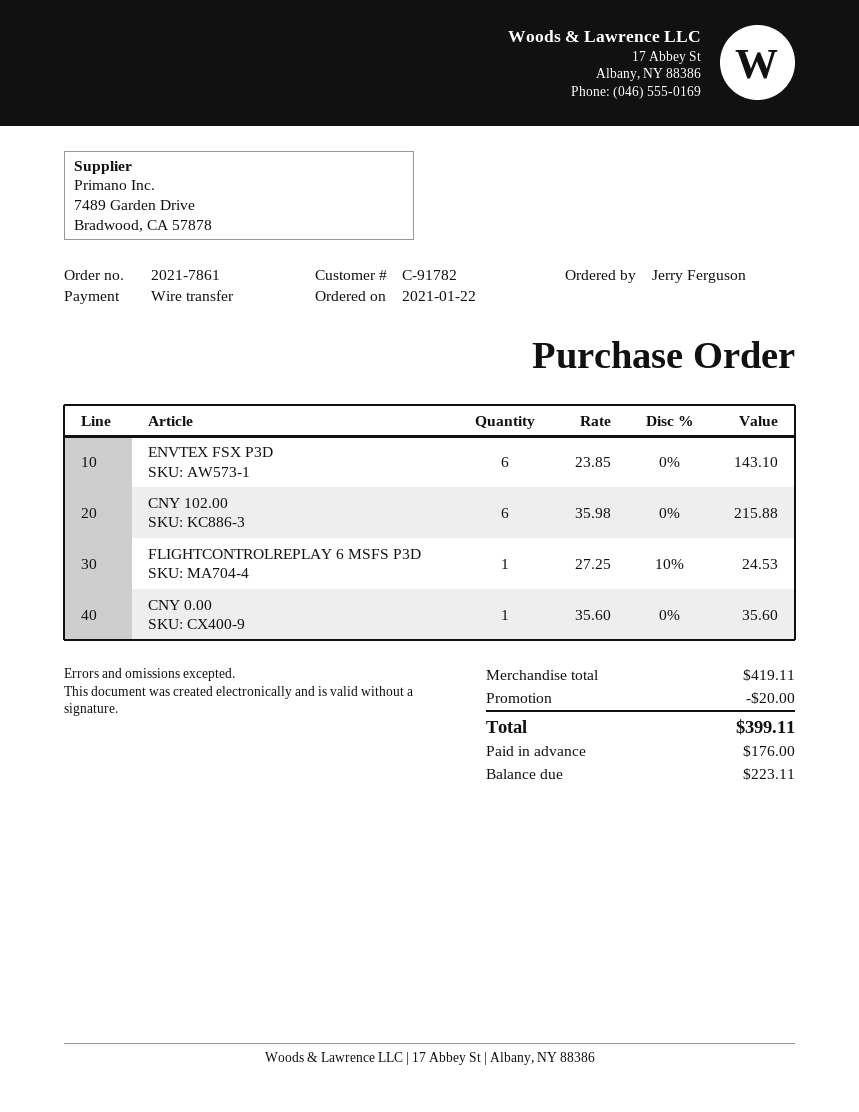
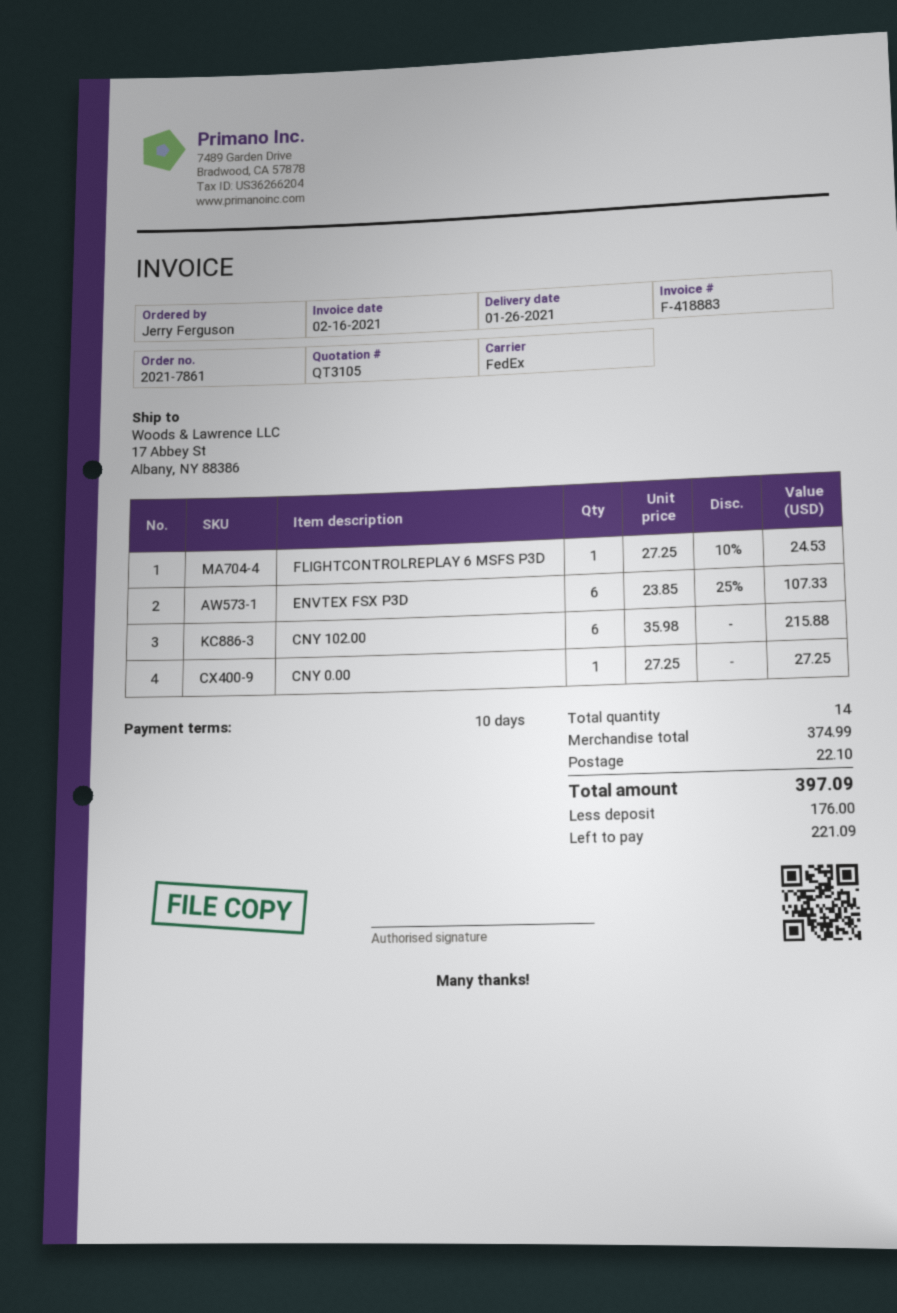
ENVTEX FSX P3D: 6 x 23.85 = 143.10 -> 6 x 23.85 - 25% = 107.33
CNY 0.00: 1 x 35.60 = 35.60 -> 1 x 27.25 = 27.25
subtotal: 419.11 -> 374.99
discount: 20.00 -> none
shipping: none -> 22.10
total: 399.11 -> 397.09
balance: 223.11 -> 221.09

